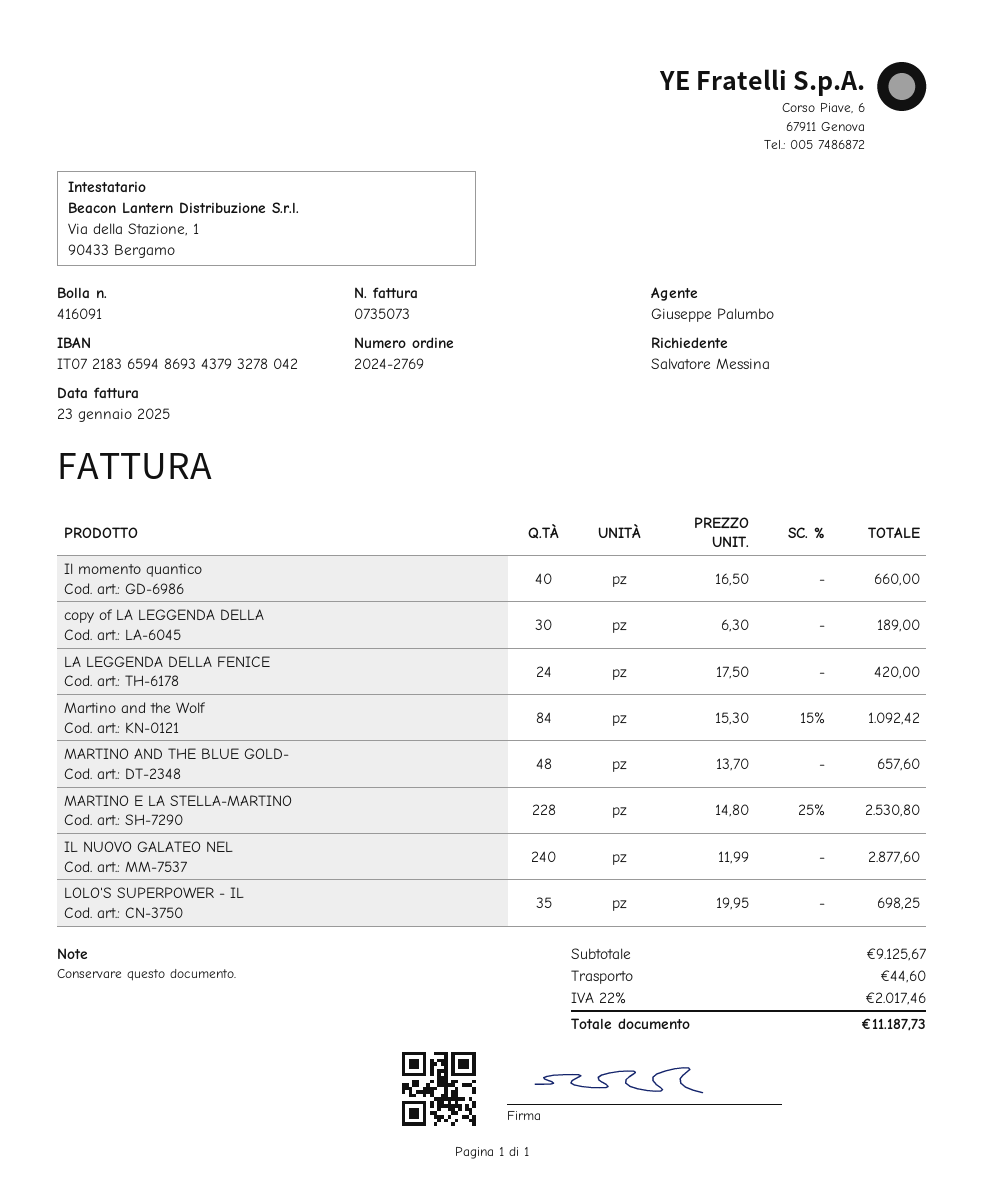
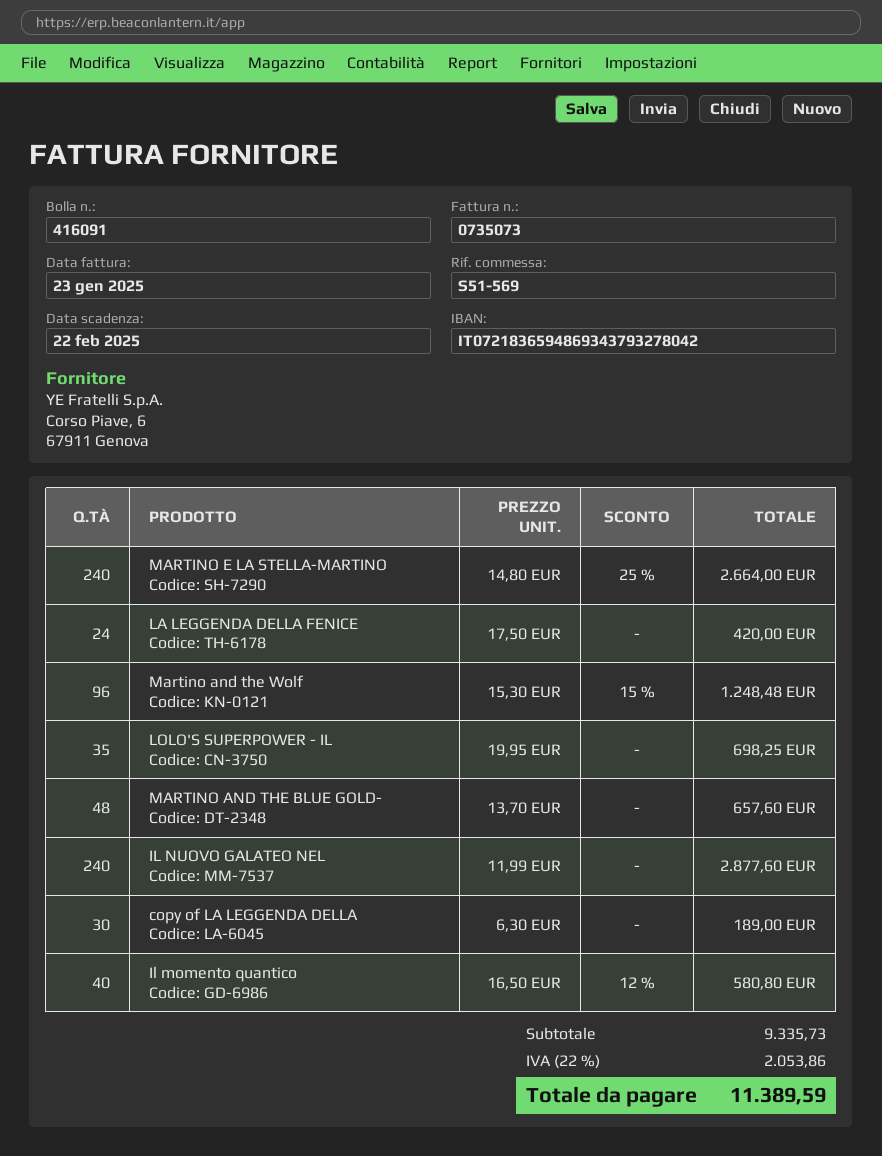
Il momento quantico: 40 x 16.50 = 660.00 -> 40 x 16.50 - 12% = 580.80
Martino and the Wolf: 84 x 15.30 - 15% = 1092.42 -> 96 x 15.30 - 15% = 1248.48
MARTINO E LA STELLA-MARTINO: 228 x 14.80 - 25% = 2530.80 -> 240 x 14.80 - 25% = 2664.00
subtotal: 9125.67 -> 9335.73
shipping: 44.60 -> none
tax: 22% = 2017.46 -> 22% = 2053.86
total: 11187.73 -> 11389.59

